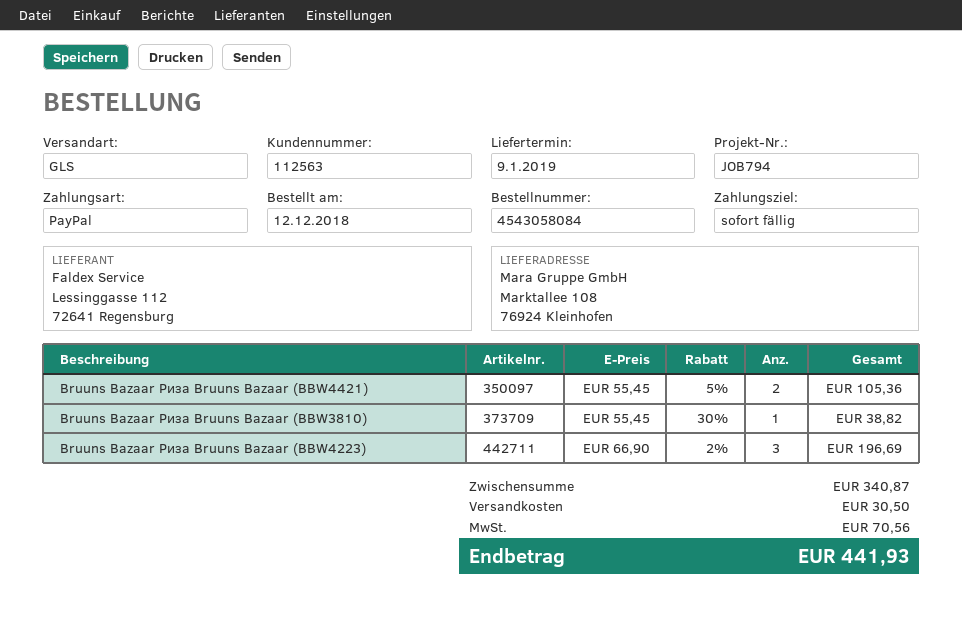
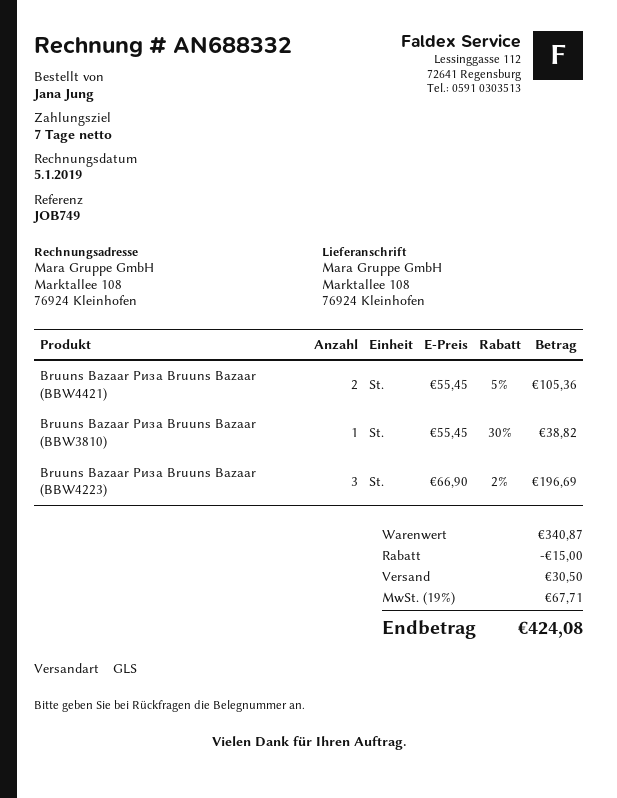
payment terms: on receipt -> 7 days
reference: JOB794 -> JOB749
discount: none -> 15.00
tax: 70.56 -> 67.71
total: 441.93 -> 424.08

